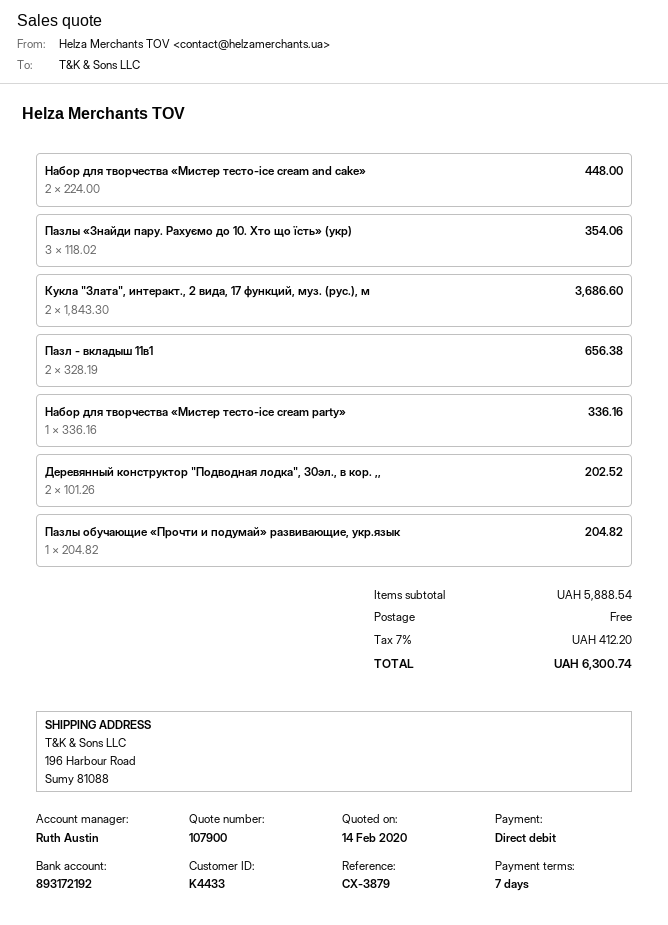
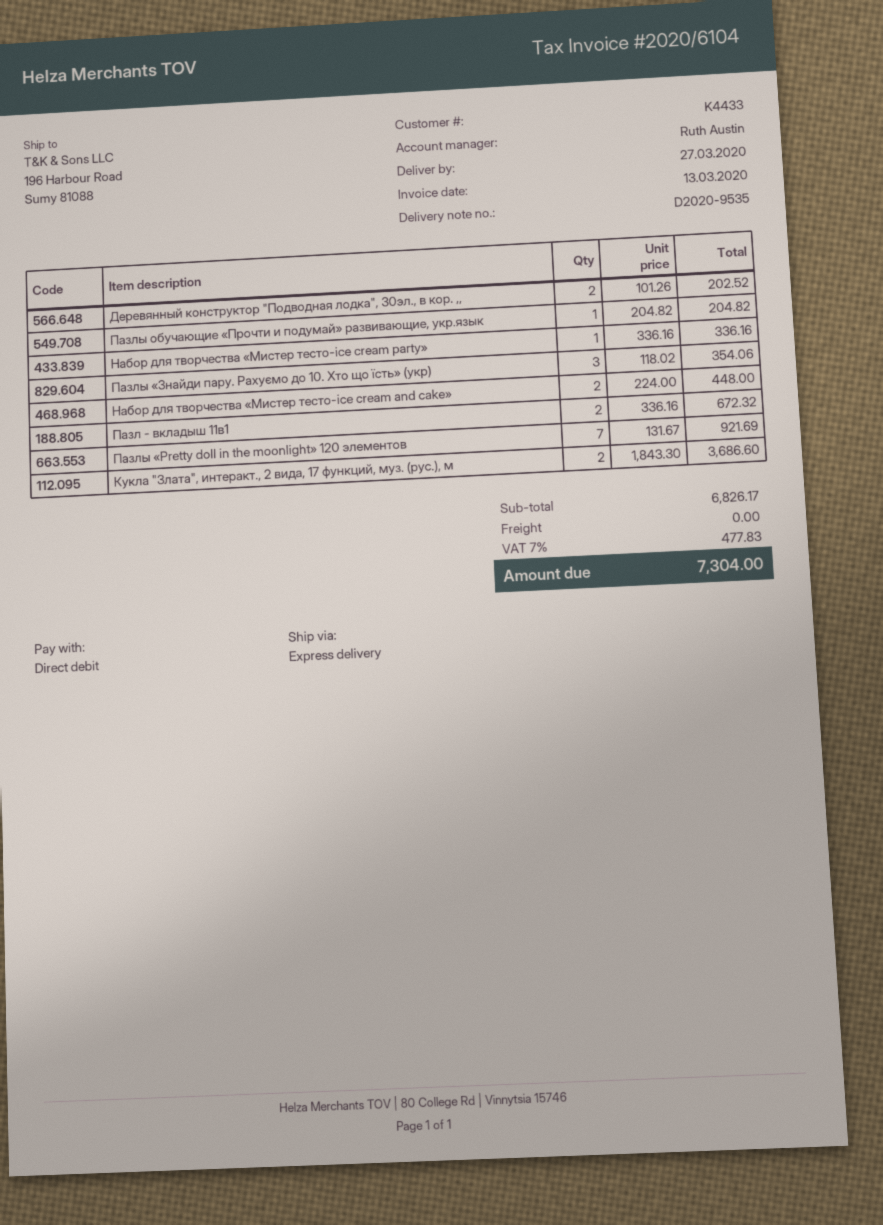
Пазл - вкладыш 11в1: 2 x 328.19 = 656.38 -> 2 x 336.16 = 672.32
Пазлы «Pretty doll in the moonlight» 120 элементов: none -> 7 x 131.67 = 921.69
subtotal: 5888.54 -> 6826.17
tax: 7% = 412.20 -> 7% = 477.83
total: 6300.74 -> 7304.00

